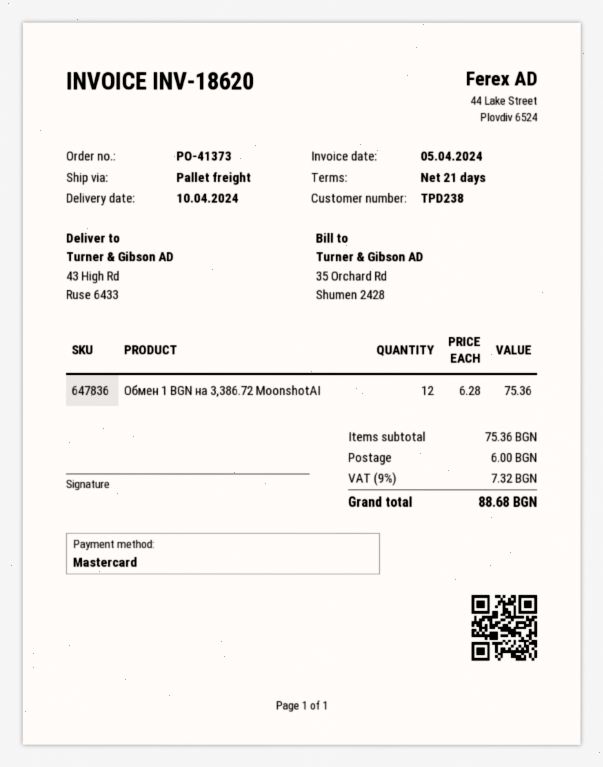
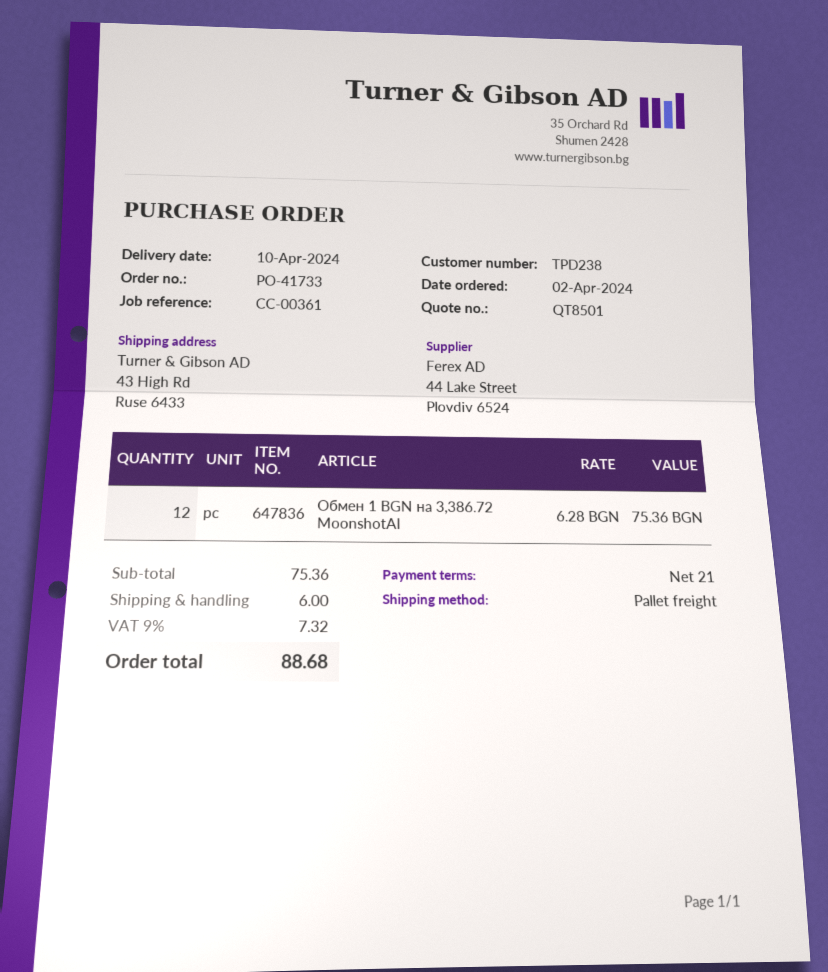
order number: PO-41373 -> PO-41733

